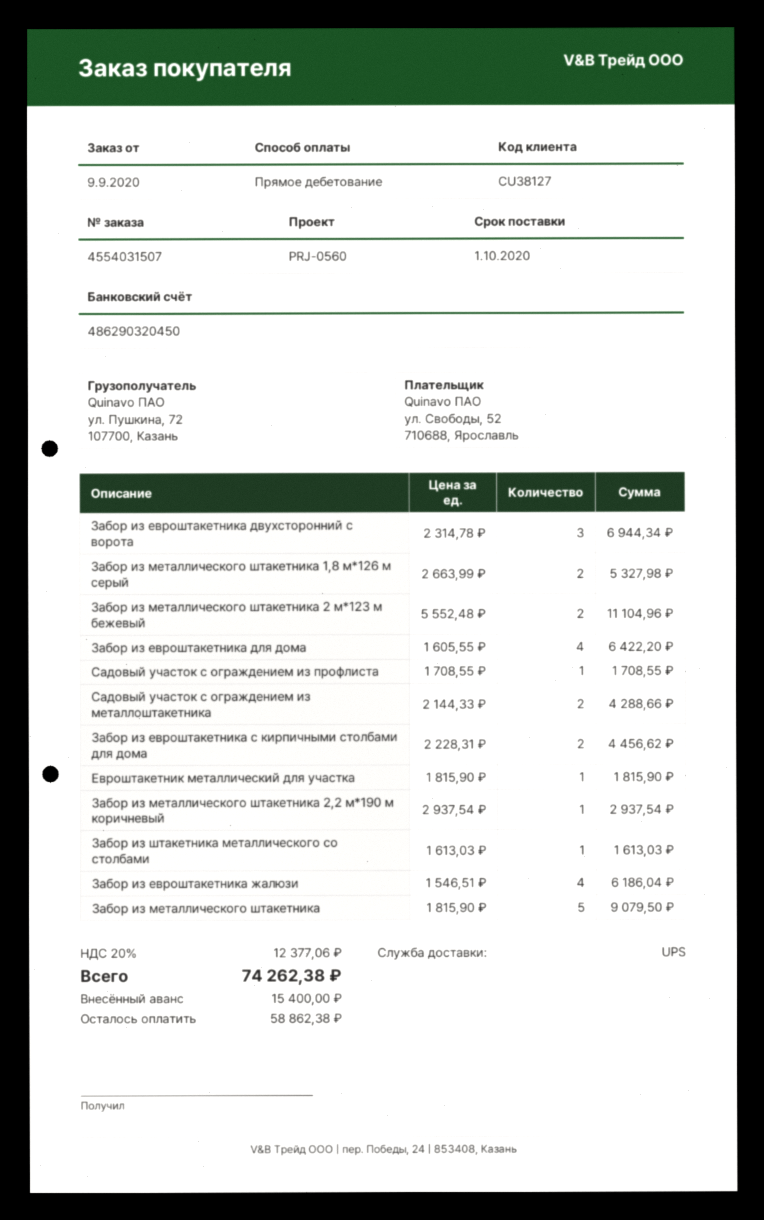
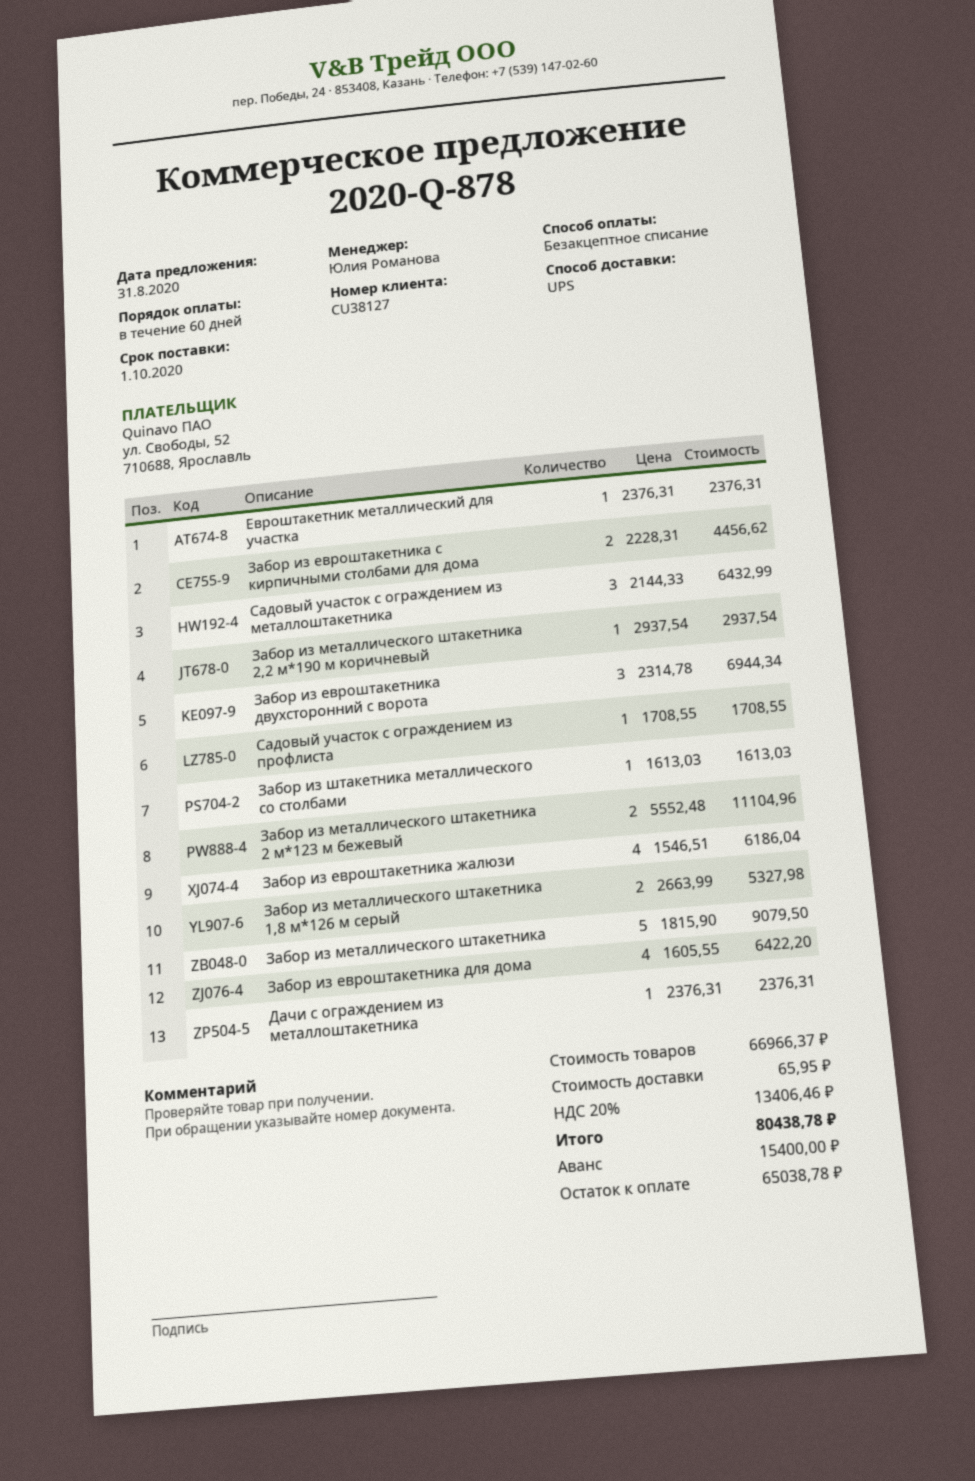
Садовый участок с ограждением из металлоштакетника: 2 x 2144.33 = 4288.66 -> 3 x 2144.33 = 6432.99
Евроштакетник металлический для участка: 1 x 1815.90 = 1815.90 -> 1 x 2376.31 = 2376.31
Дачи с ограждением из металлоштакетника: none -> 1 x 2376.31 = 2376.31
shipping: none -> 65.95
tax: 20% = 12377.06 -> 20% = 13406.46
total: 74262.38 -> 80438.78
balance: 58862.38 -> 65038.78

